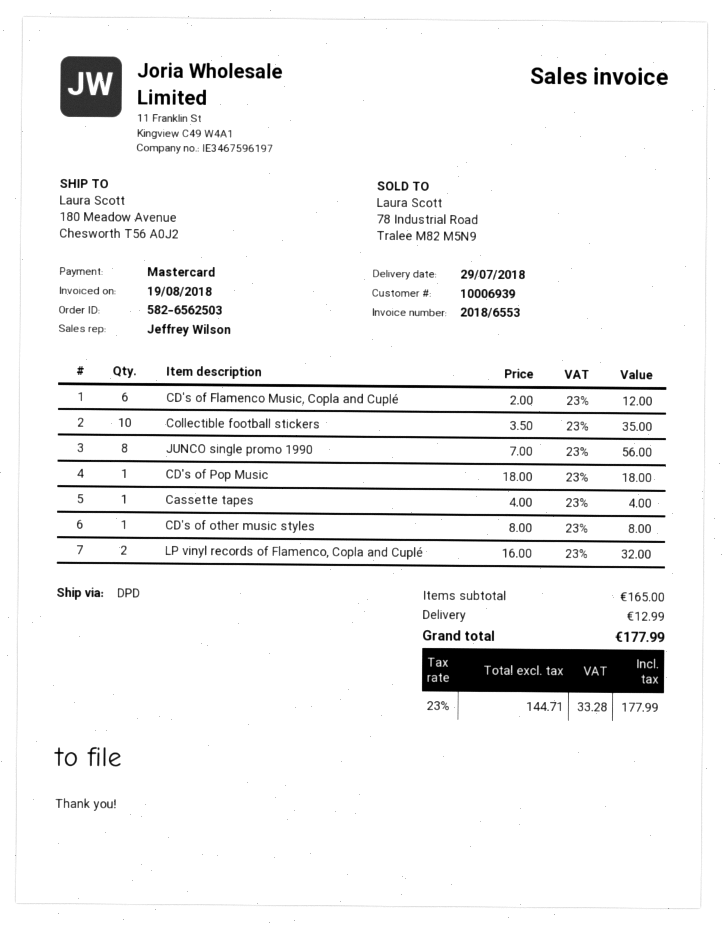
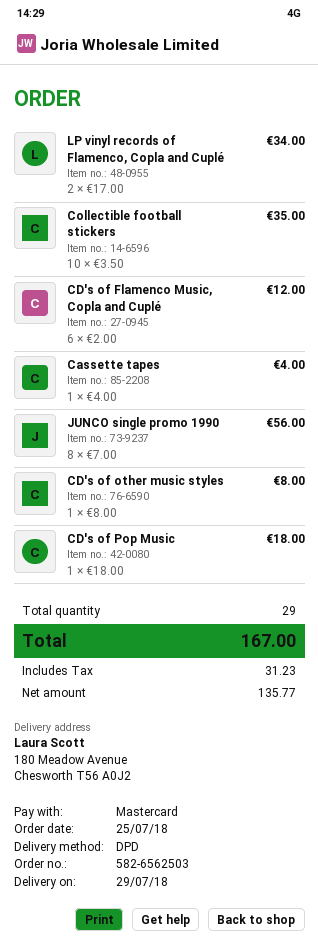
LP vinyl records of Flamenco, Copla and Cuplé: 2 x 16.00 = 32.00 -> 2 x 17.00 = 34.00
shipping: 12.99 -> none
net: 144.71 -> 135.77
tax: 33.28 -> 31.23
total: 177.99 -> 167.00

